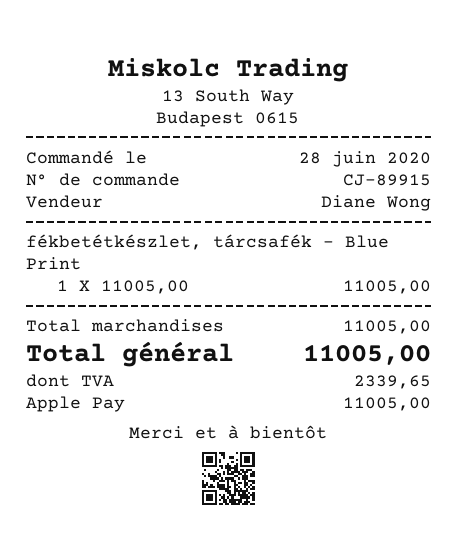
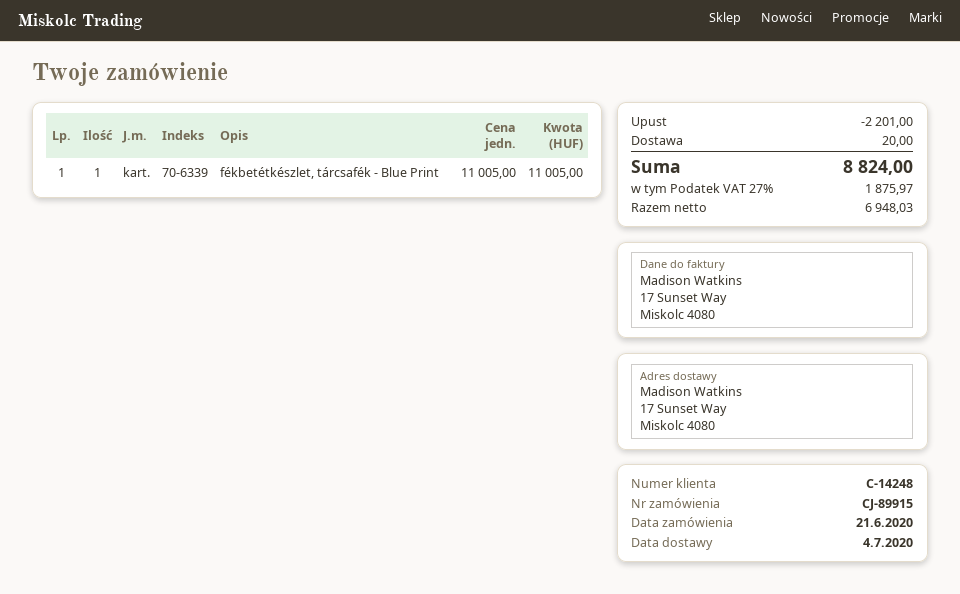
order date: 2020-06-28 -> 2020-06-21
discount: none -> 2201.00
shipping: none -> 20.00
tax: 2339.65 -> 1875.97
total: 11005.00 -> 8824.00

